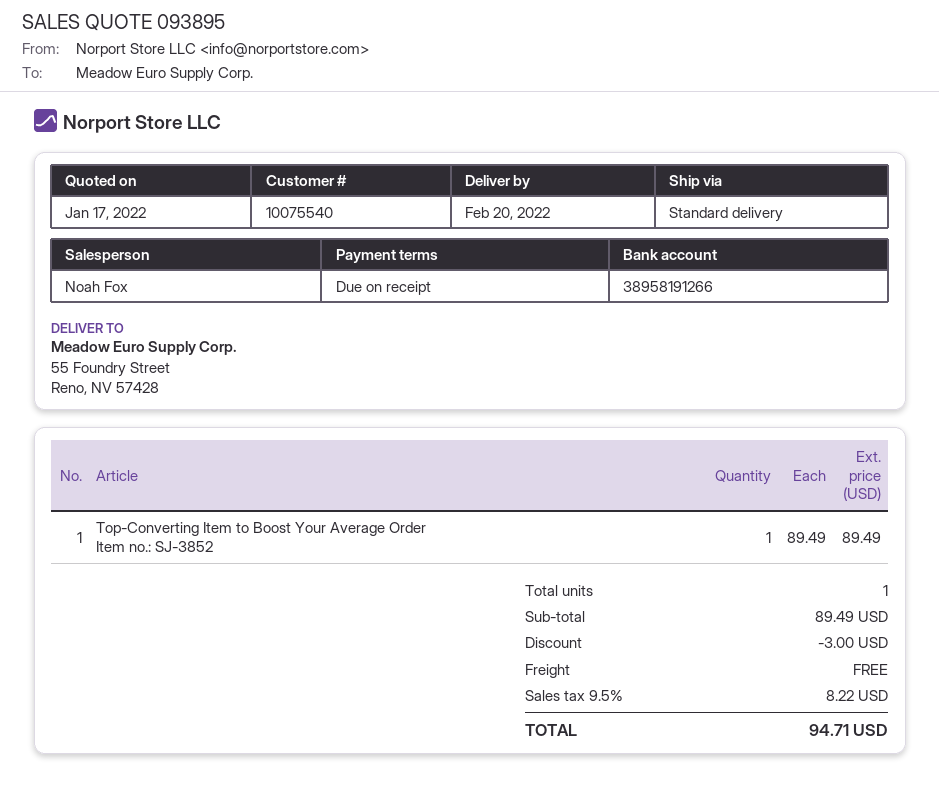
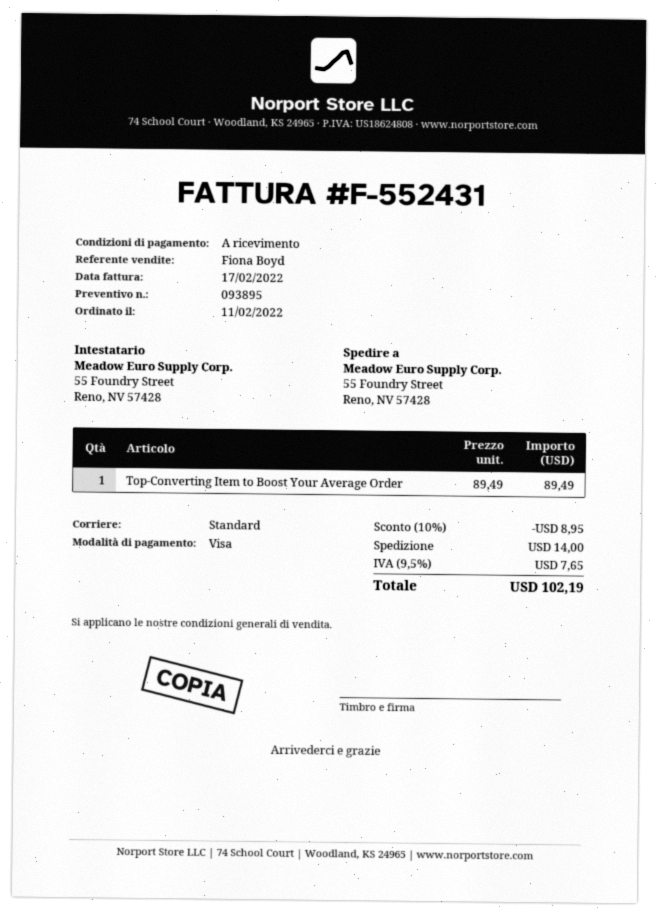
sales rep: Noah Fox -> Fiona Boyd
discount: 3.00 -> 8.95
shipping: 0.00 -> 14.00
tax: 9.5% = 8.22 -> 9.5% = 7.65
total: 94.71 -> 102.19

